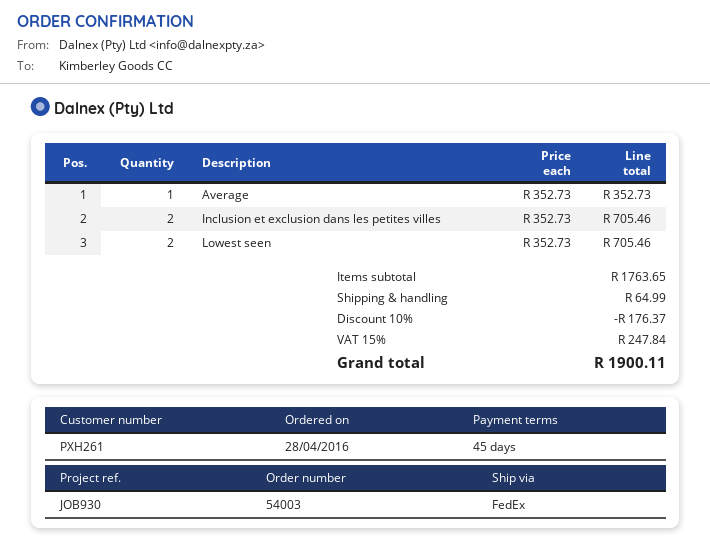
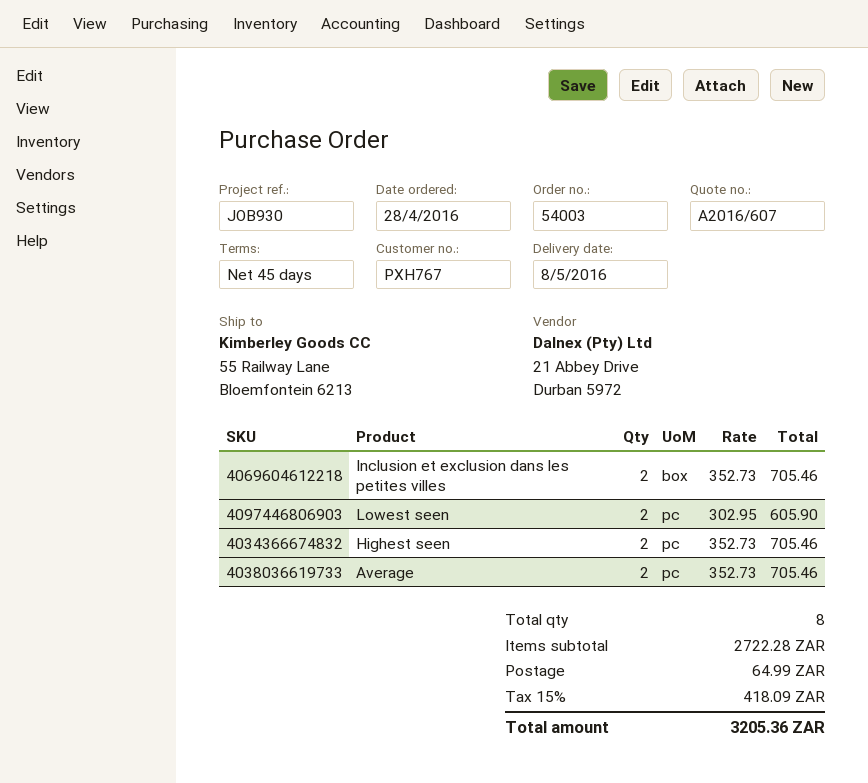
customer number: PXH261 -> PXH767
Average: 1 x 352.73 = 352.73 -> 2 x 352.73 = 705.46
Lowest seen: 2 x 352.73 = 705.46 -> 2 x 302.95 = 605.90
Highest seen: none -> 2 x 352.73 = 705.46
subtotal: 1763.65 -> 2722.28
discount: 10% = 176.37 -> none
tax: 15% = 247.84 -> 15% = 418.09
total: 1900.11 -> 3205.36

